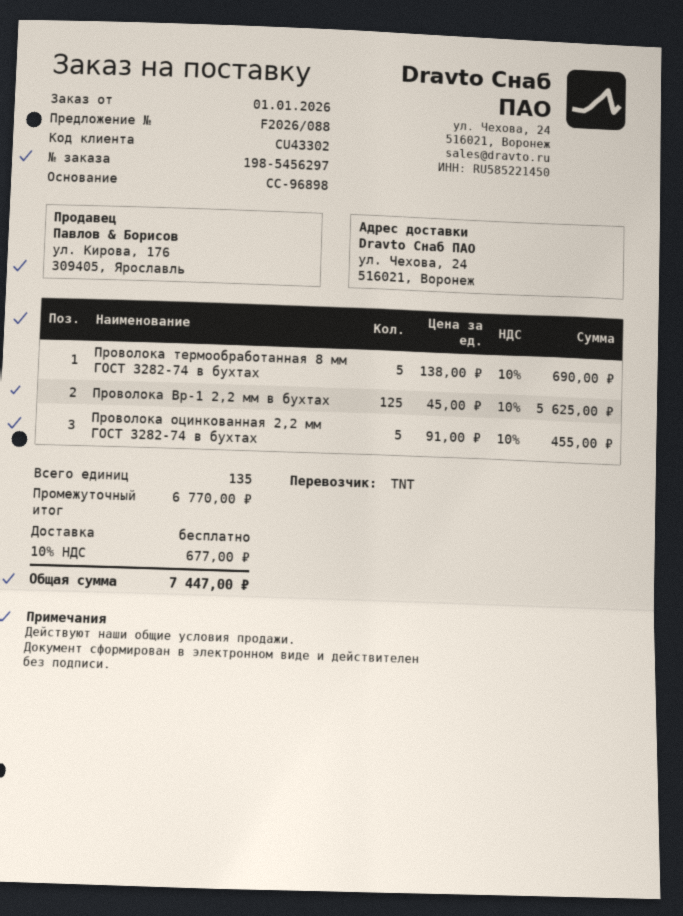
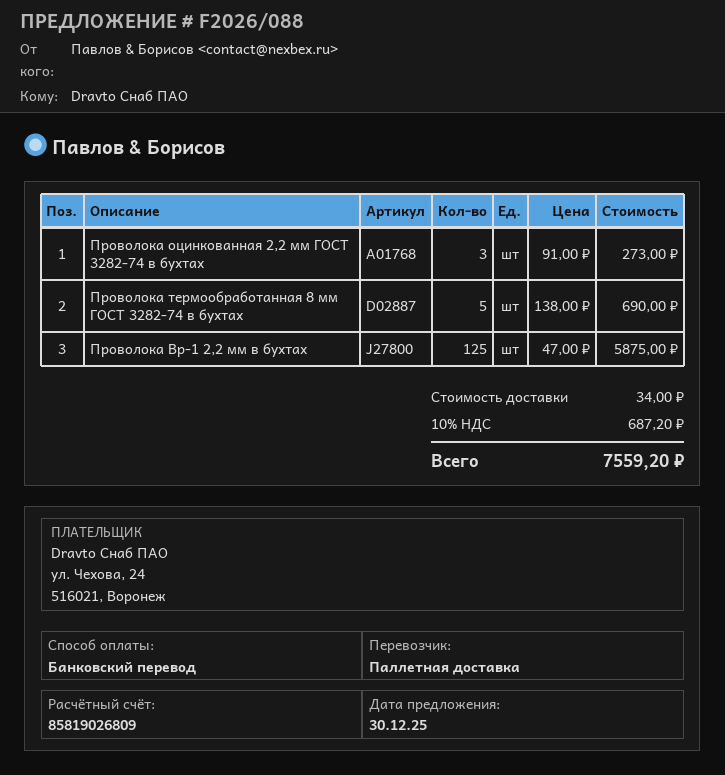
shipping method: TNT -> pallet freight
Проволока Вр-1 2,2 мм в бухтах: 125 x 45.00 = 5625.00 -> 125 x 47.00 = 5875.00
Проволока оцинкованная 2,2 мм ГОСТ 3282-74 в бухтах: 5 x 91.00 = 455.00 -> 3 x 91.00 = 273.00
shipping: 0.00 -> 34.00
tax: 10% = 677.00 -> 10% = 687.20
total: 7447.00 -> 7559.20

